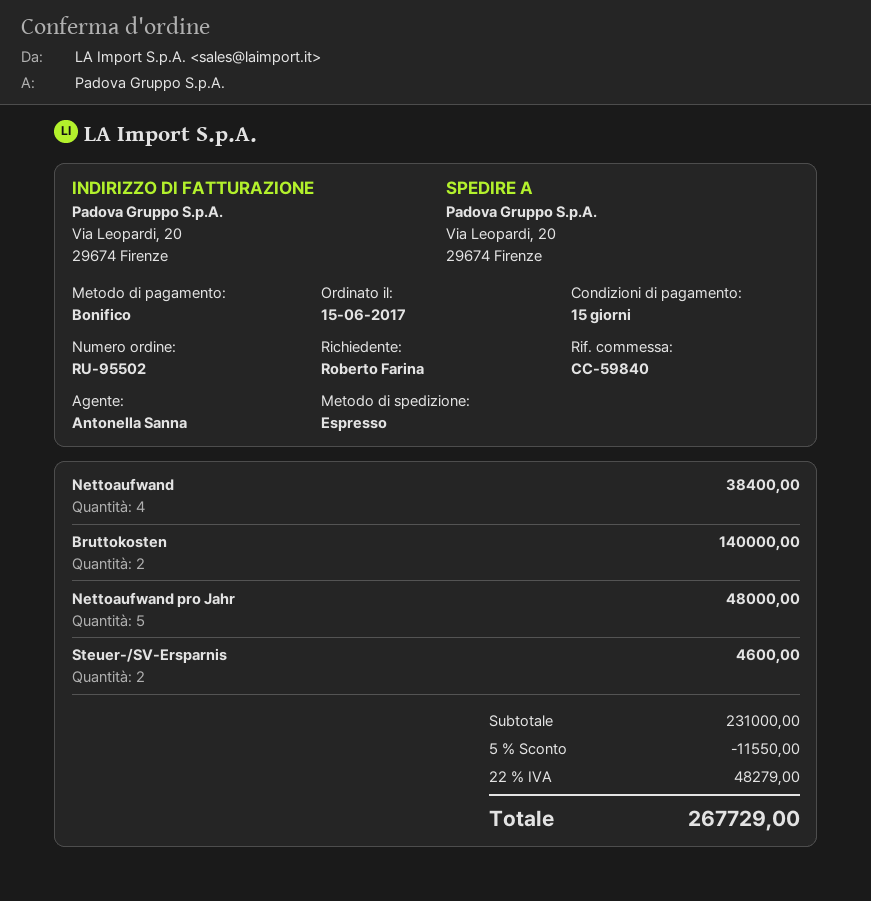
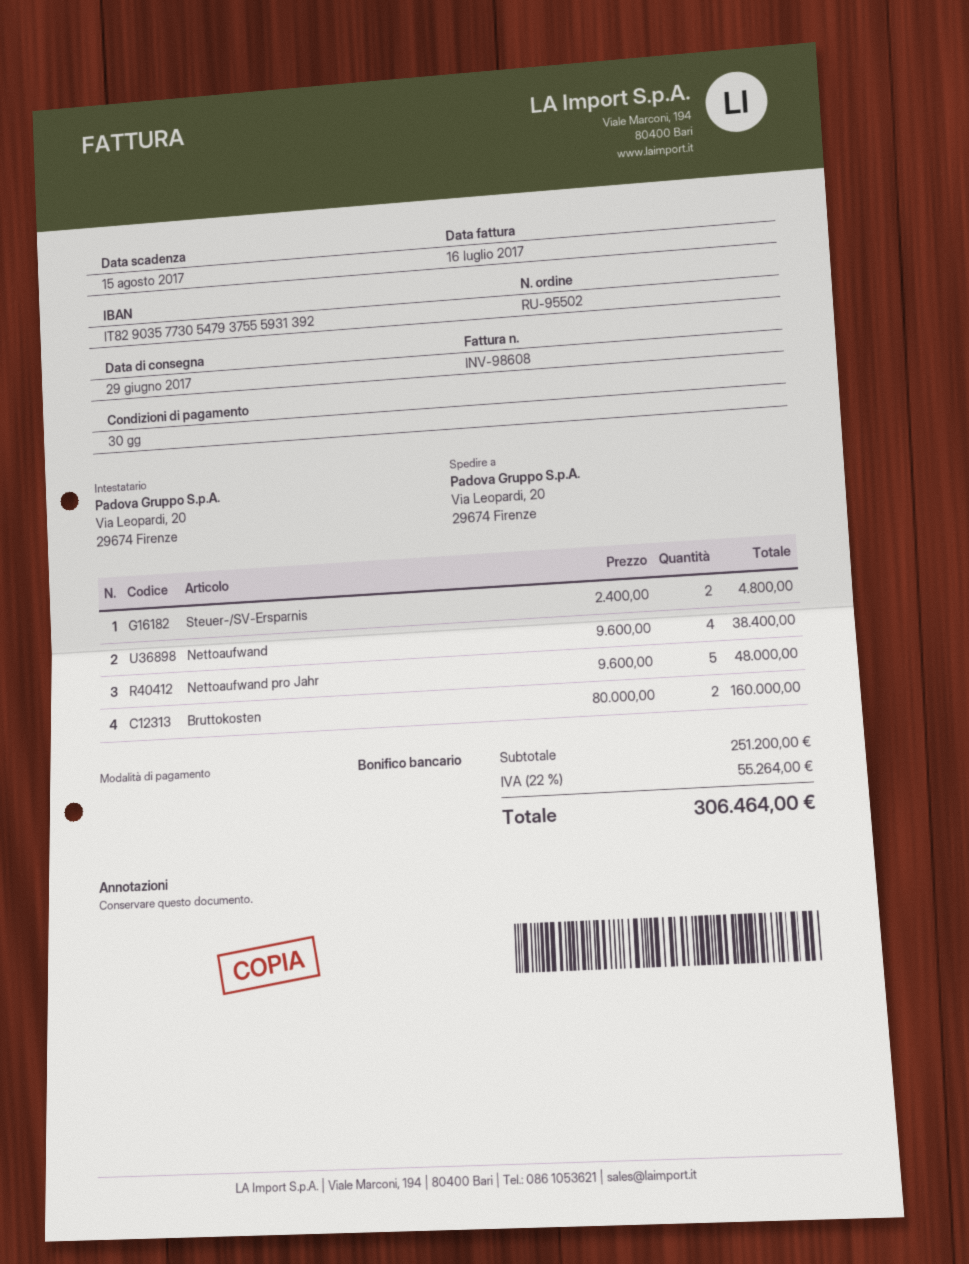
payment terms: 15 days -> 30 days
Bruttokosten: 2 for 140000.00 -> 2 for 160000.00
Steuer-/SV-Ersparnis: 2 for 4600.00 -> 2 for 4800.00
subtotal: 231000.00 -> 251200.00
discount: 5% = 11550.00 -> none
tax: 22% = 48279.00 -> 22% = 55264.00
total: 267729.00 -> 306464.00

